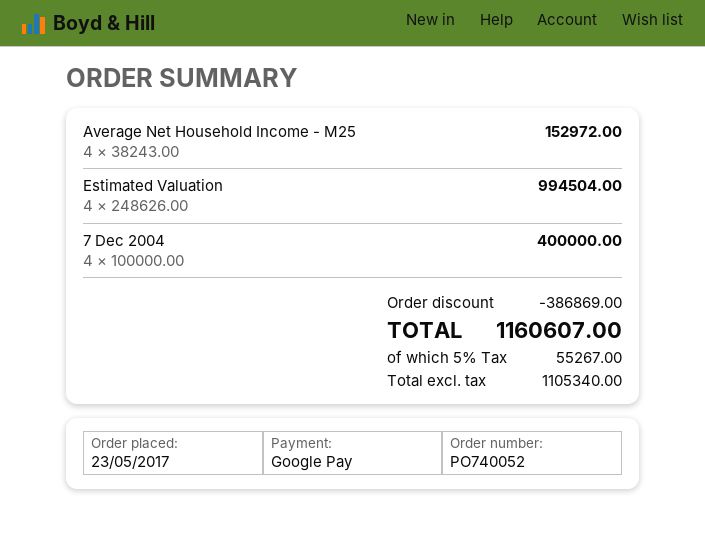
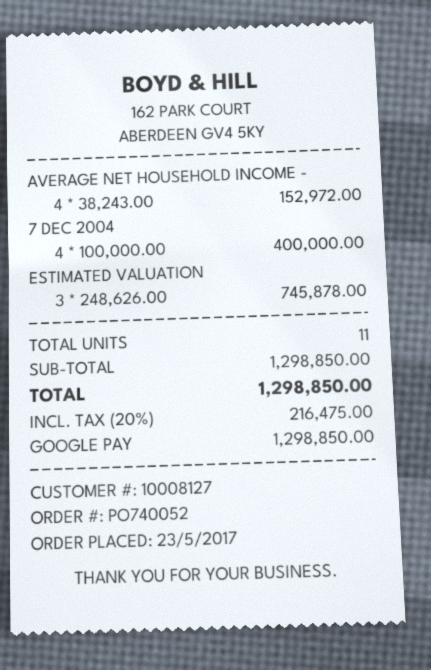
Estimated Valuation: 4 x 248626.00 = 994504.00 -> 3 x 248626.00 = 745878.00
discount: 386869.00 -> none
tax: 5% = 55267.00 -> 20% = 216475.00
total: 1160607.00 -> 1298850.00

